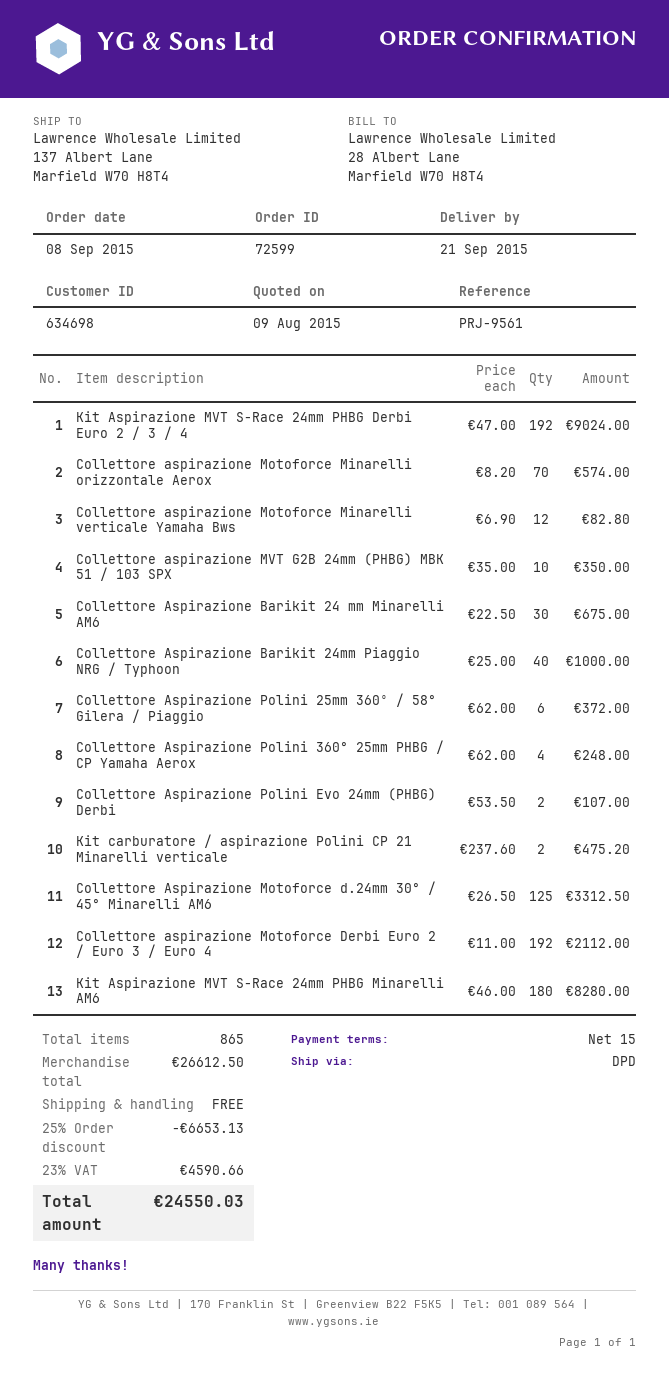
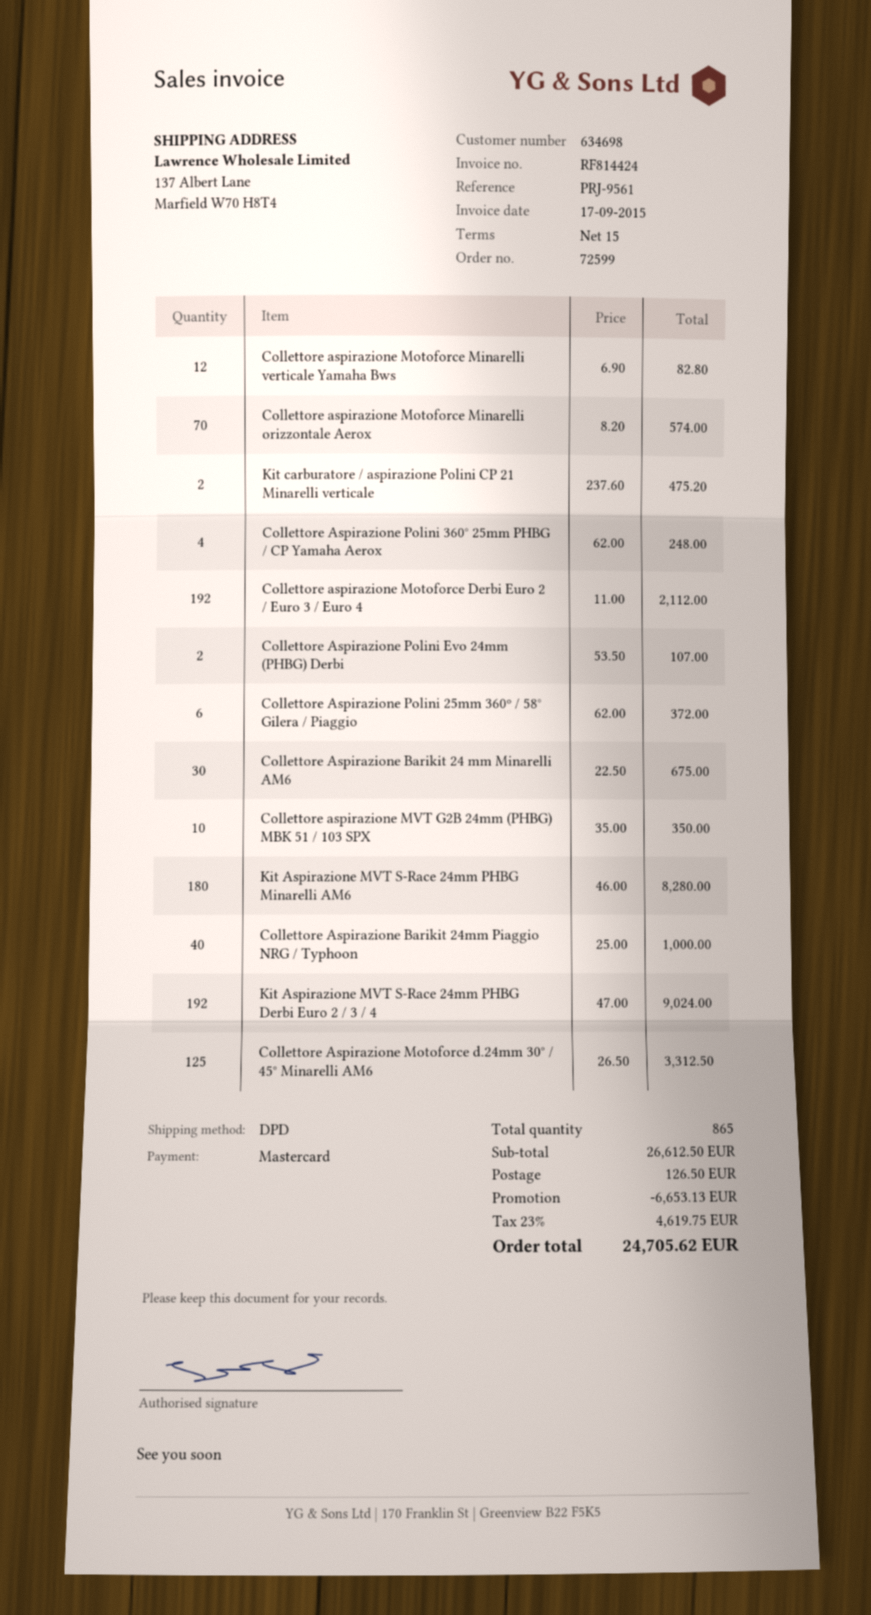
shipping: 0.00 -> 126.50
tax: 23% = 4590.66 -> 23% = 4619.75
total: 24550.03 -> 24705.62

